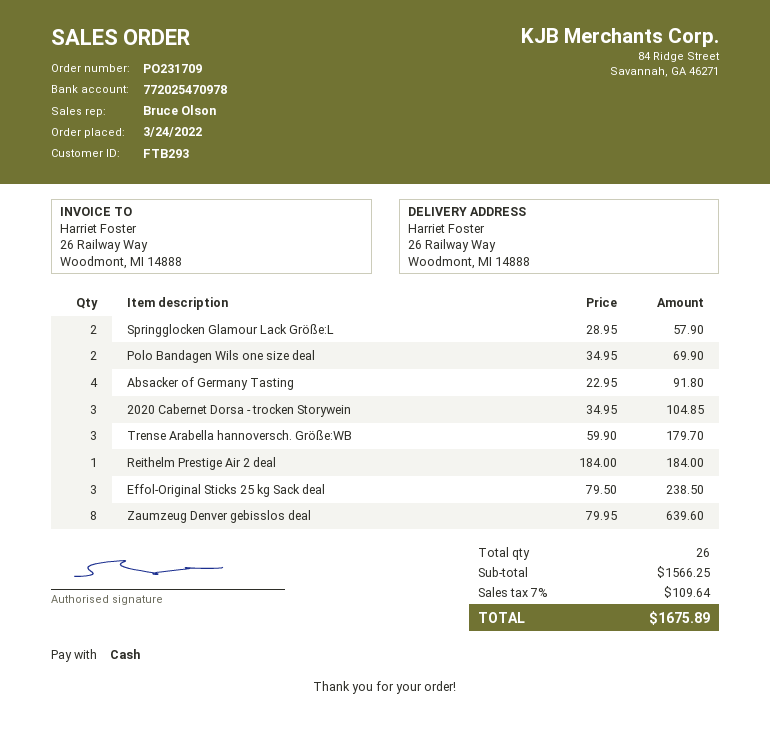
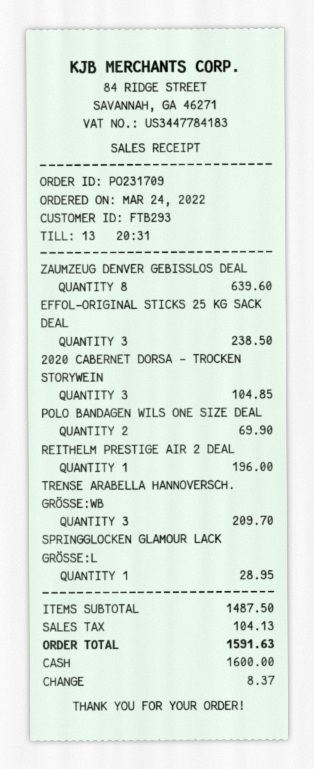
Springglocken Glamour Lack Größe:L: 2 for 57.90 -> 1 for 28.95
Absacker of Germany Tasting: 4 for 91.80 -> none
Trense Arabella hannoversch. Größe:WB: 3 for 179.70 -> 3 for 209.70
Reithelm Prestige Air 2 deal: 1 for 184.00 -> 1 for 196.00
subtotal: 1566.25 -> 1487.50
tax: 109.64 -> 104.13
total: 1675.89 -> 1591.63

